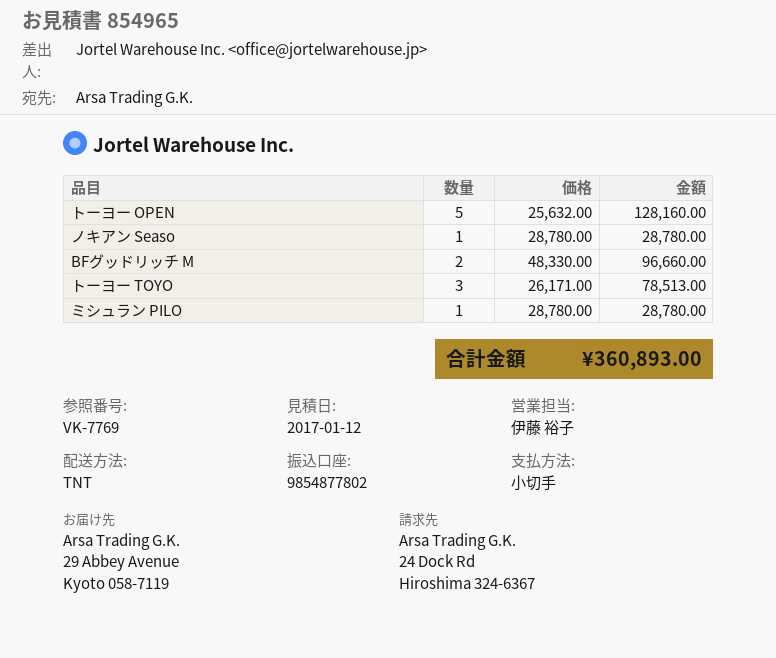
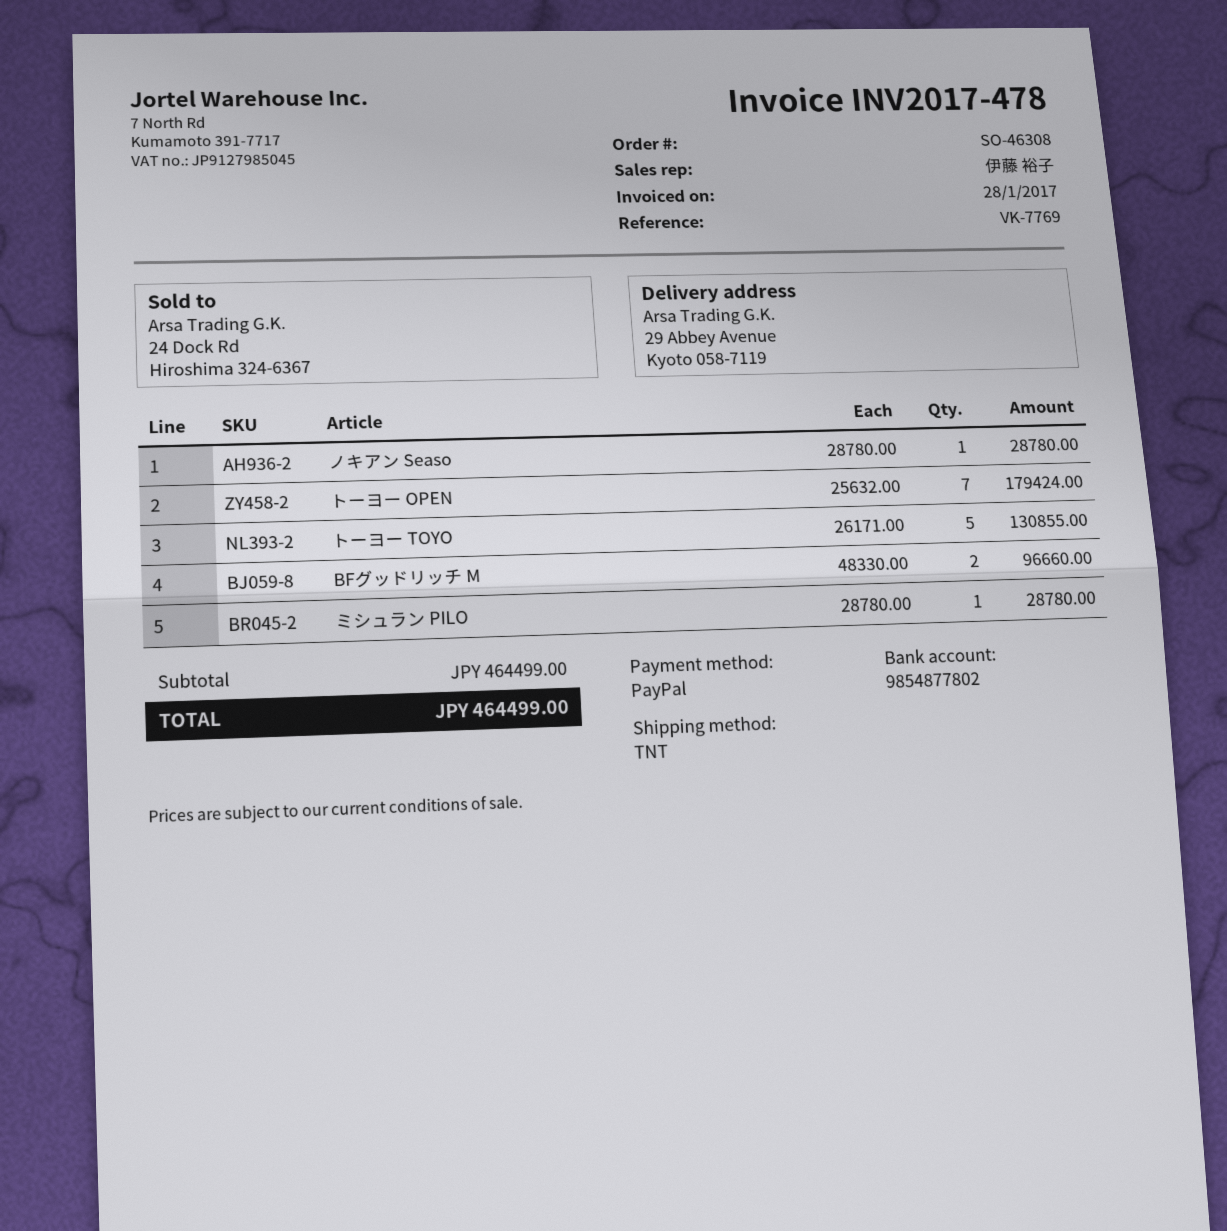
payment method: cheque -> PayPal
トーヨー OPEN: 5 x 25632.00 = 128160.00 -> 7 x 25632.00 = 179424.00
トーヨー TOYO: 3 x 26171.00 = 78513.00 -> 5 x 26171.00 = 130855.00
total: 360893.00 -> 464499.00

